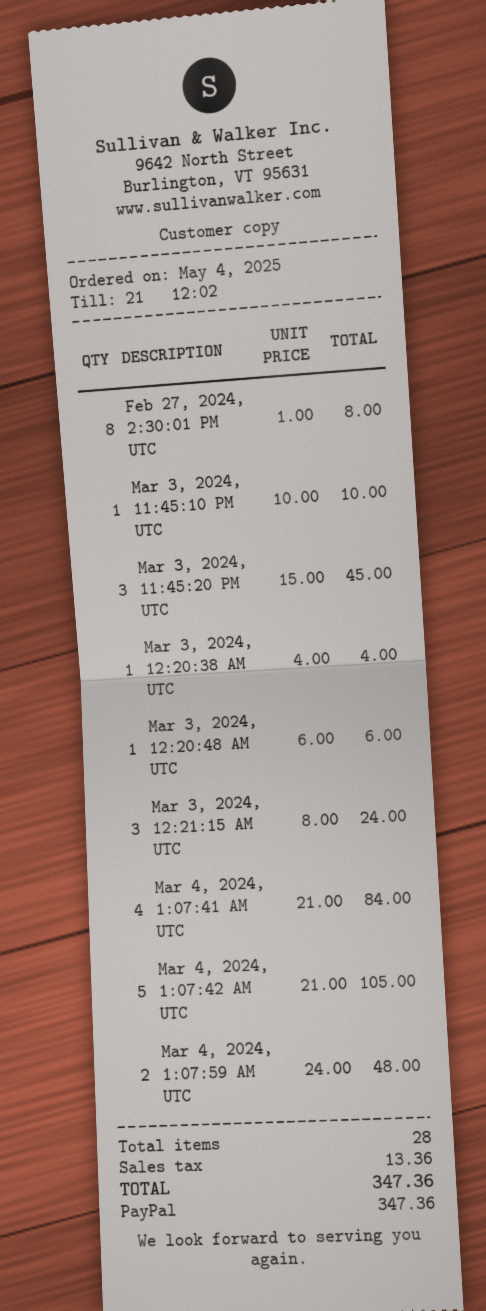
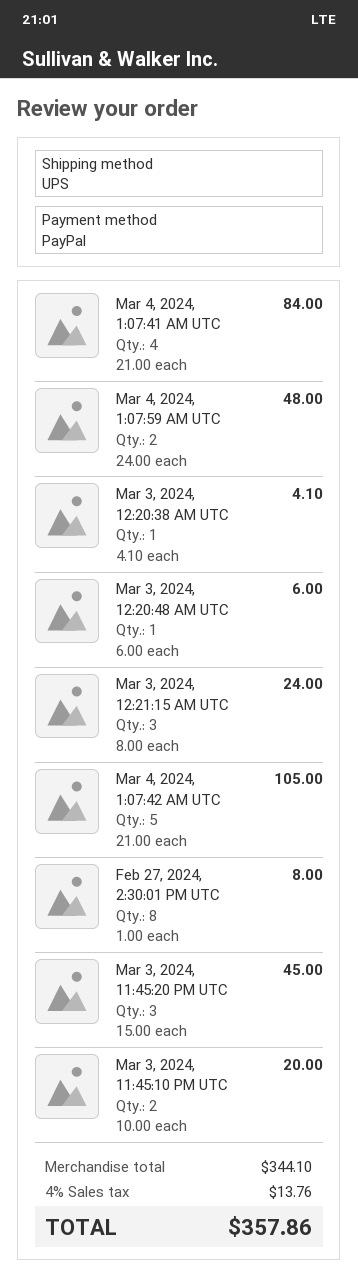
Mar 3, 2024, 11:45:10 PM UTC: 1 x 10.00 = 10.00 -> 2 x 10.00 = 20.00
Mar 3, 2024, 12:20:38 AM UTC: 1 x 4.00 = 4.00 -> 1 x 4.10 = 4.10
tax: 13.36 -> 13.76
total: 347.36 -> 357.86

